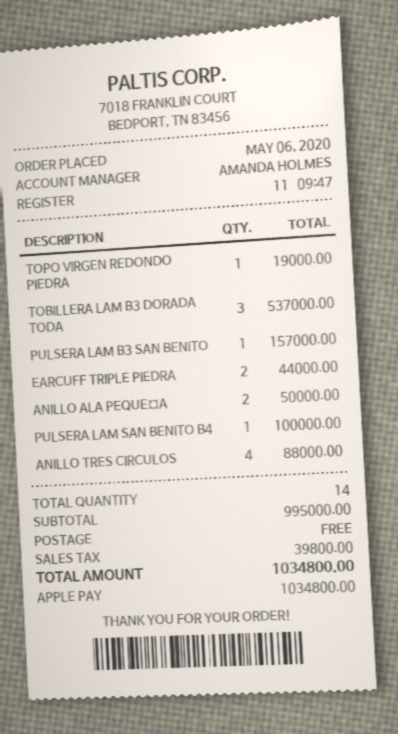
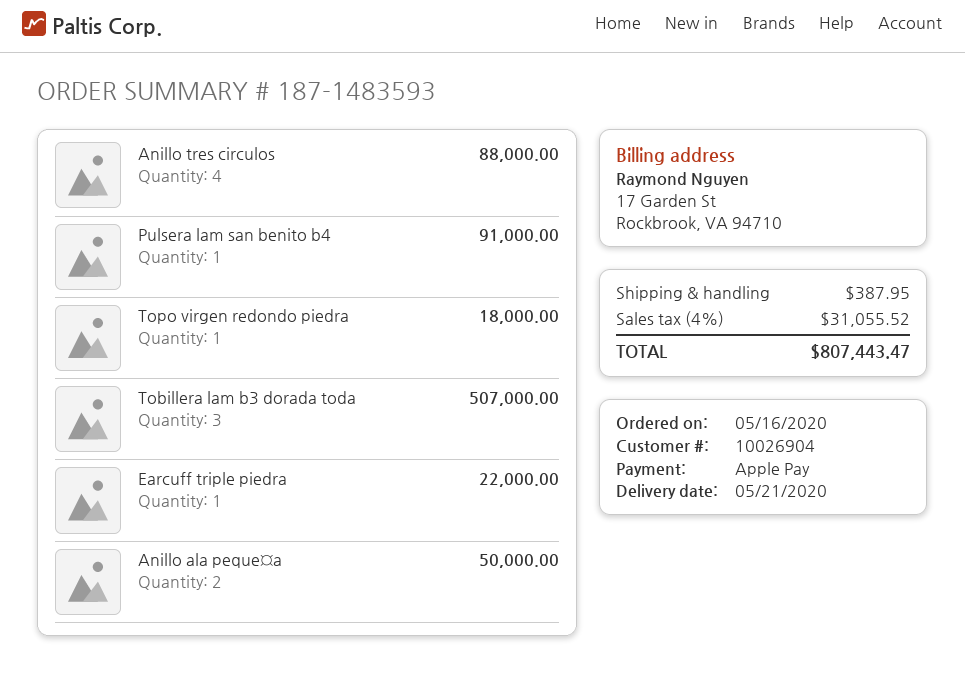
order date: 2020-05-06 -> 2020-05-16
TOPO VIRGEN REDONDO PIEDRA: 1 for 19000.00 -> 1 for 18000.00
TOBILLERA LAM B3 DORADA TODA: 3 for 537000.00 -> 3 for 507000.00
PULSERA LAM B3 SAN BENITO: 1 for 157000.00 -> none
EARCUFF TRIPLE PIEDRA: 2 for 44000.00 -> 1 for 22000.00
PULSERA LAM SAN BENITO B4: 1 for 100000.00 -> 1 for 91000.00
shipping: 0.00 -> 387.95
tax: 39800.00 -> 31055.52
total: 1034800.00 -> 807443.47

